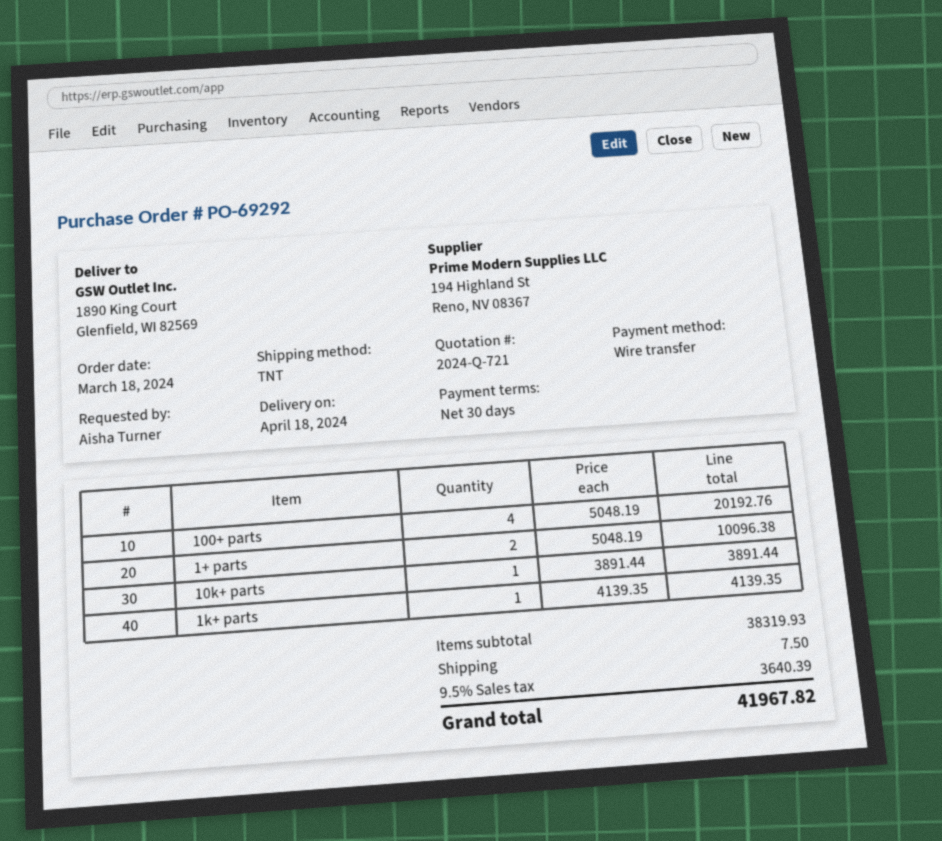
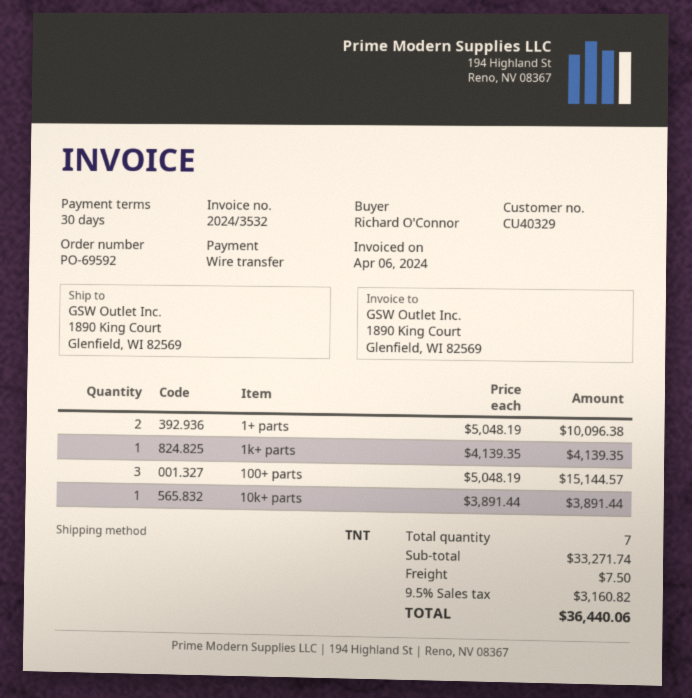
order number: PO-69292 -> PO-69592
ordered by: Aisha Turner -> Richard O'Connor
100+ parts: 4 x 5048.19 = 20192.76 -> 3 x 5048.19 = 15144.57
subtotal: 38319.93 -> 33271.74
tax: 9.5% = 3640.39 -> 9.5% = 3160.82
total: 41967.82 -> 36440.06

